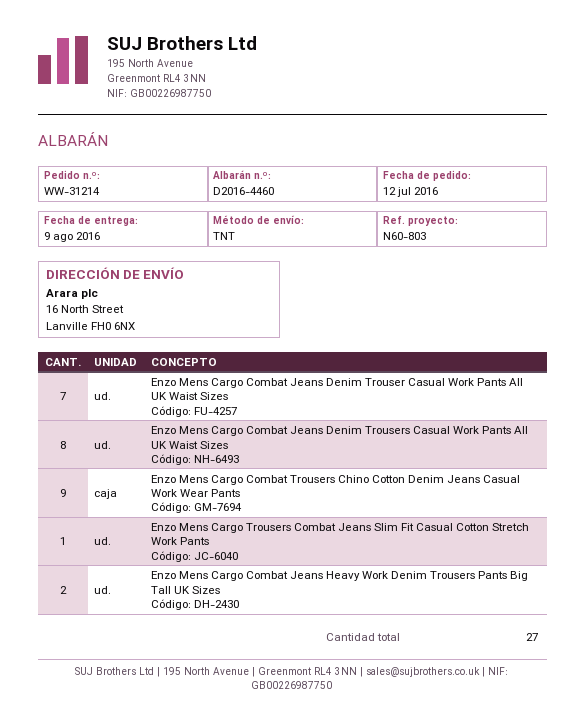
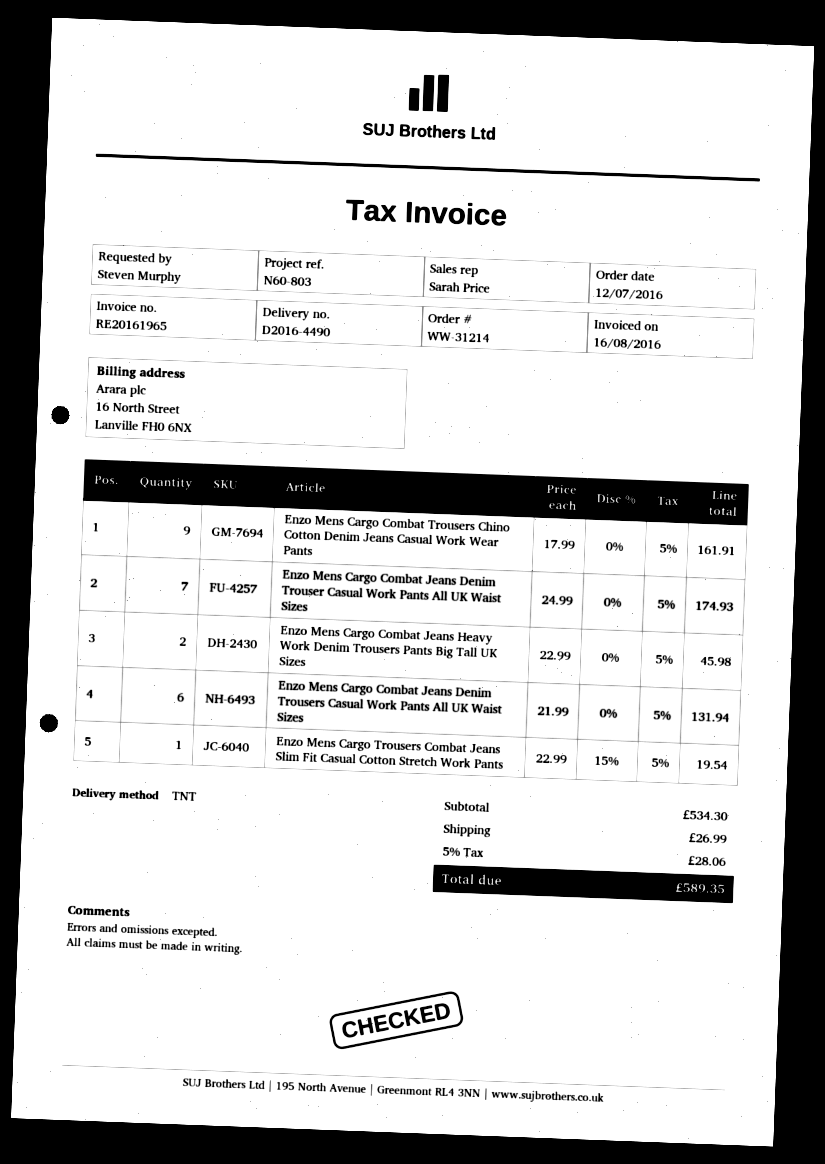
delivery note number: D2016-4460 -> D2016-4490
Enzo Mens Cargo Combat Jeans Denim Trousers Casual Work Pants All UK Waist Sizes: 8 -> 6

